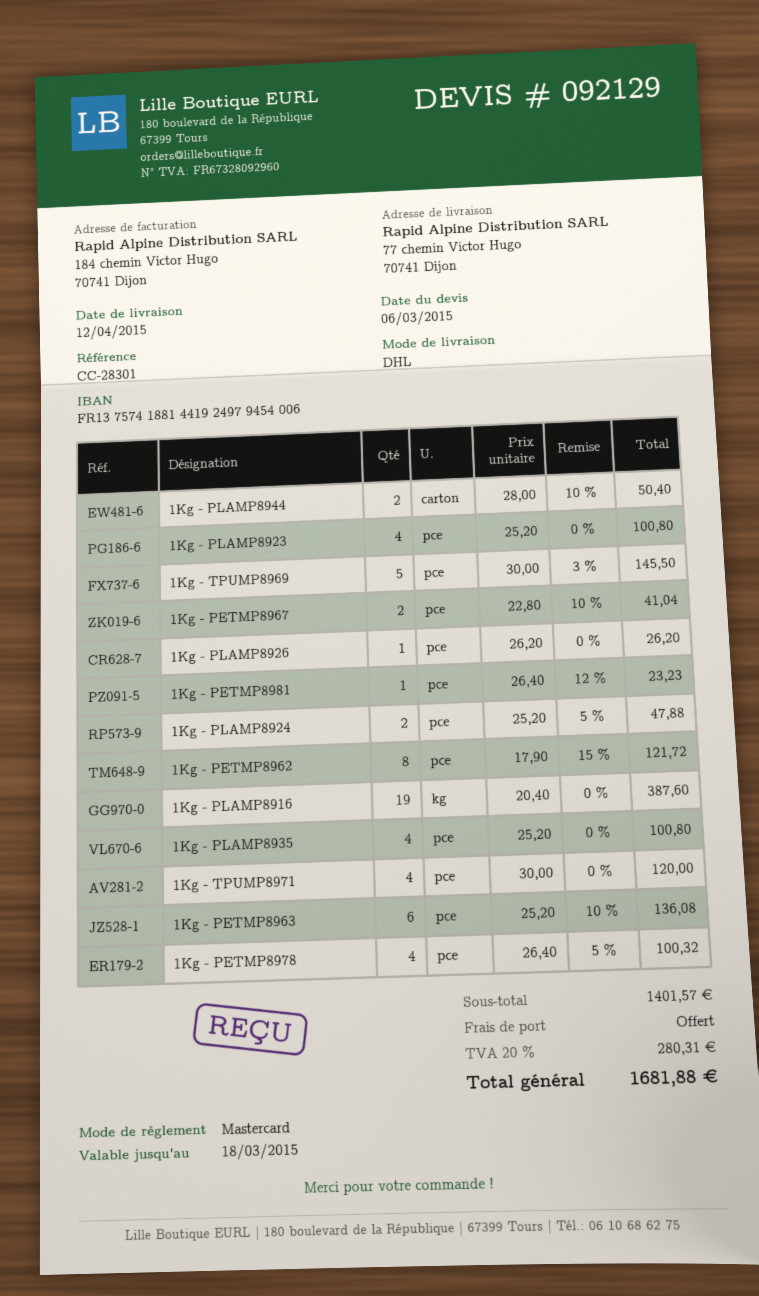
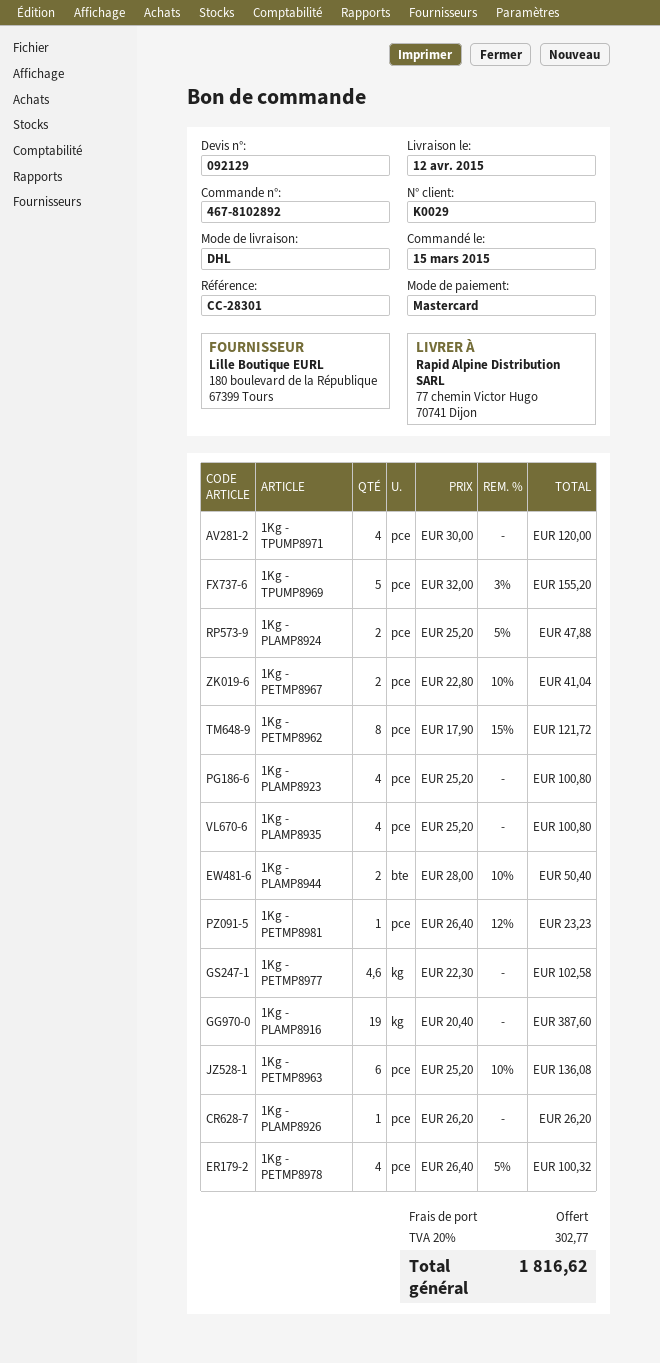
1Kg - TPUMP8969: 5 x 30.00 - 3% = 145.50 -> 5 x 32.00 - 3% = 155.20
1Kg - PETMP8977: none -> 4.6 x 22.30 = 102.58
tax: 20% = 280.31 -> 20% = 302.77
total: 1681.88 -> 1816.62

